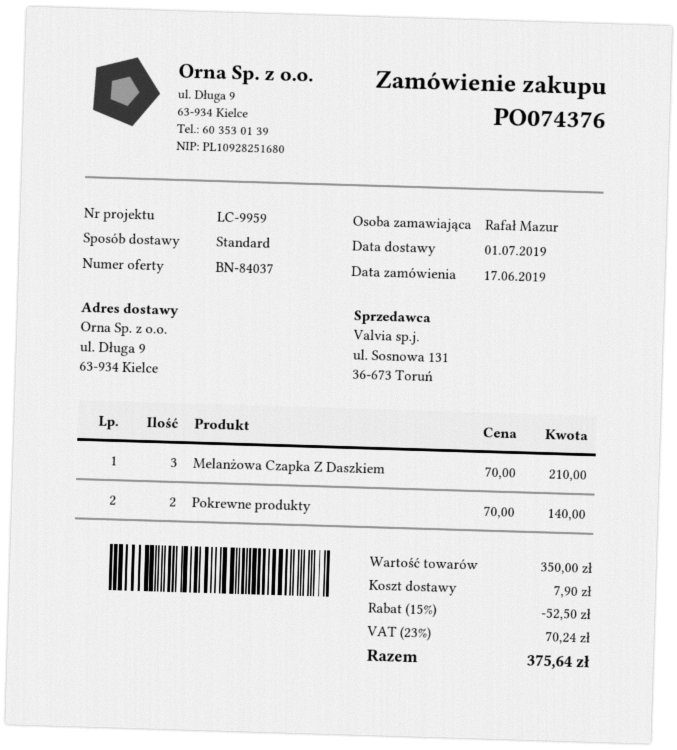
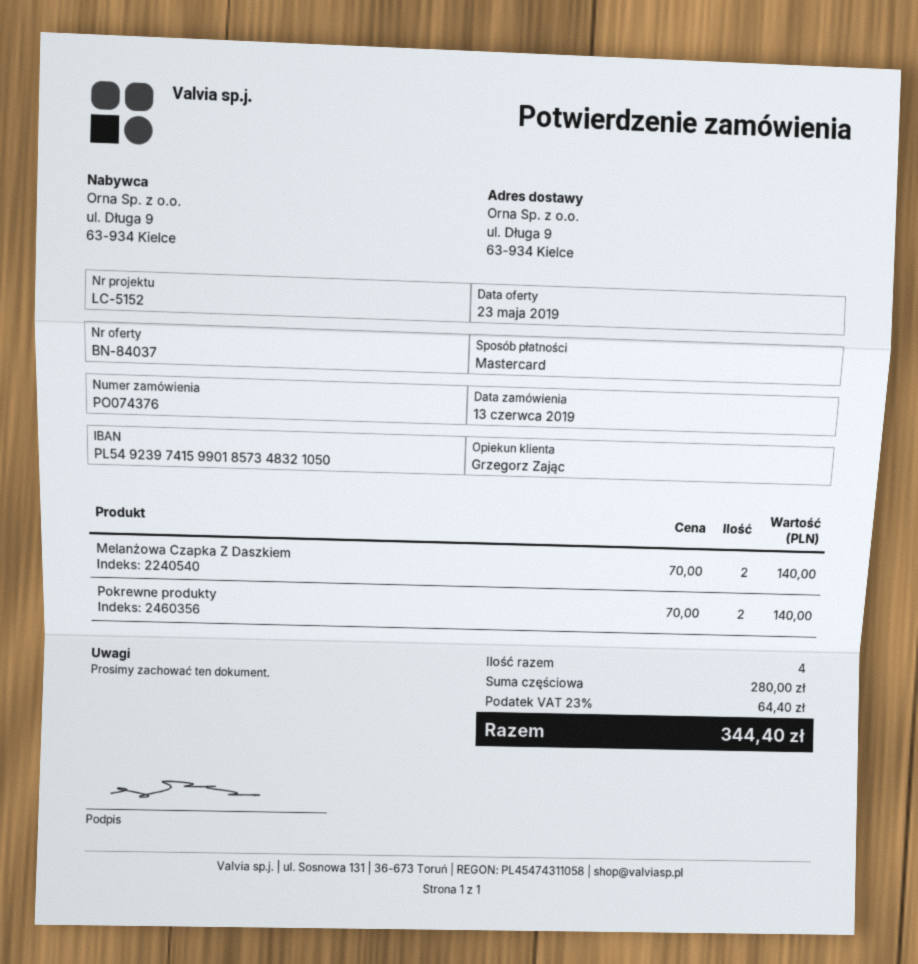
order date: 2019-06-17 -> 2019-06-13
reference: LC-9959 -> LC-5152
Melanżowa Czapka Z Daszkiem: 3 x 70.00 = 210.00 -> 2 x 70.00 = 140.00
subtotal: 350.00 -> 280.00
discount: 15% = 52.50 -> none
shipping: 7.90 -> none
tax: 23% = 70.24 -> 23% = 64.40
total: 375.64 -> 344.40

